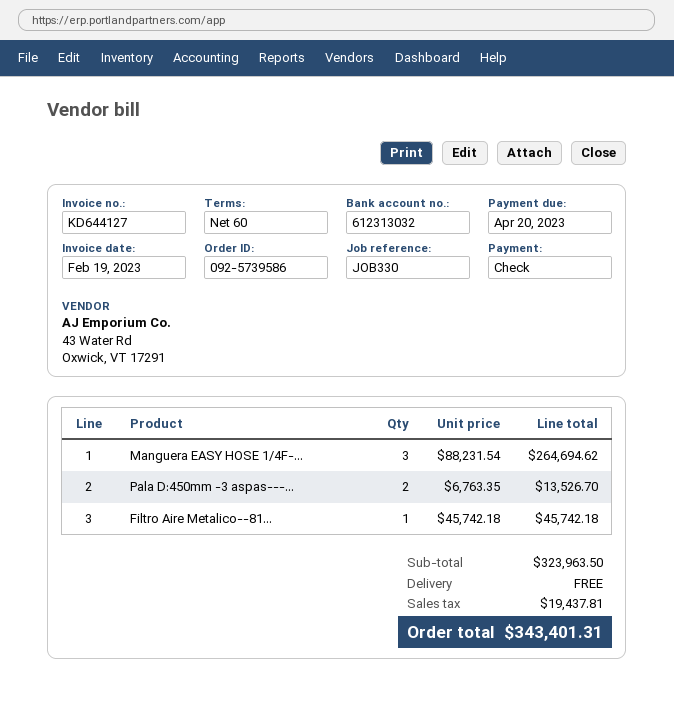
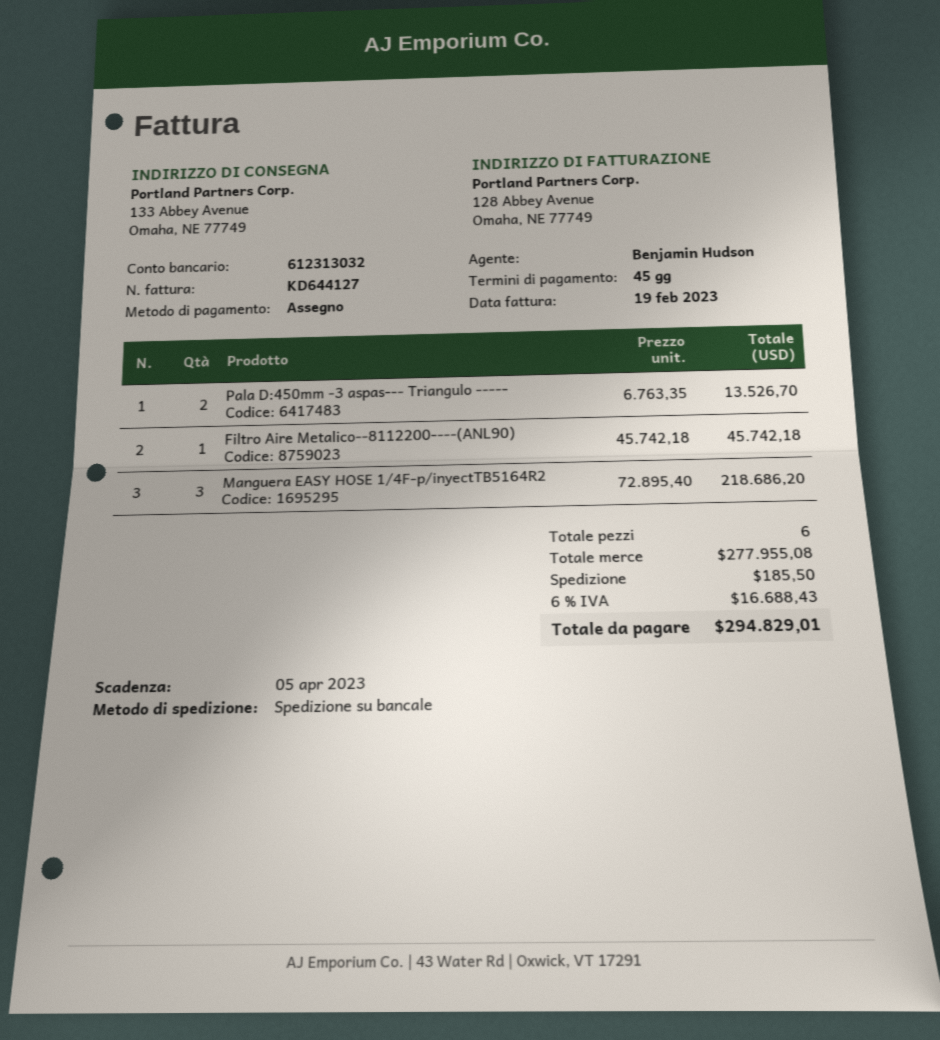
payment terms: 60 days -> 45 days
due date: 2023-04-20 -> 2023-04-05
Manguera EASY HOSE 1/4F-...: 3 x 88231.54 = 264694.62 -> 3 x 72895.40 = 218686.20
subtotal: 323963.50 -> 277955.08
shipping: 0.00 -> 185.50
tax: 19437.81 -> 16688.43
total: 343401.31 -> 294829.01

